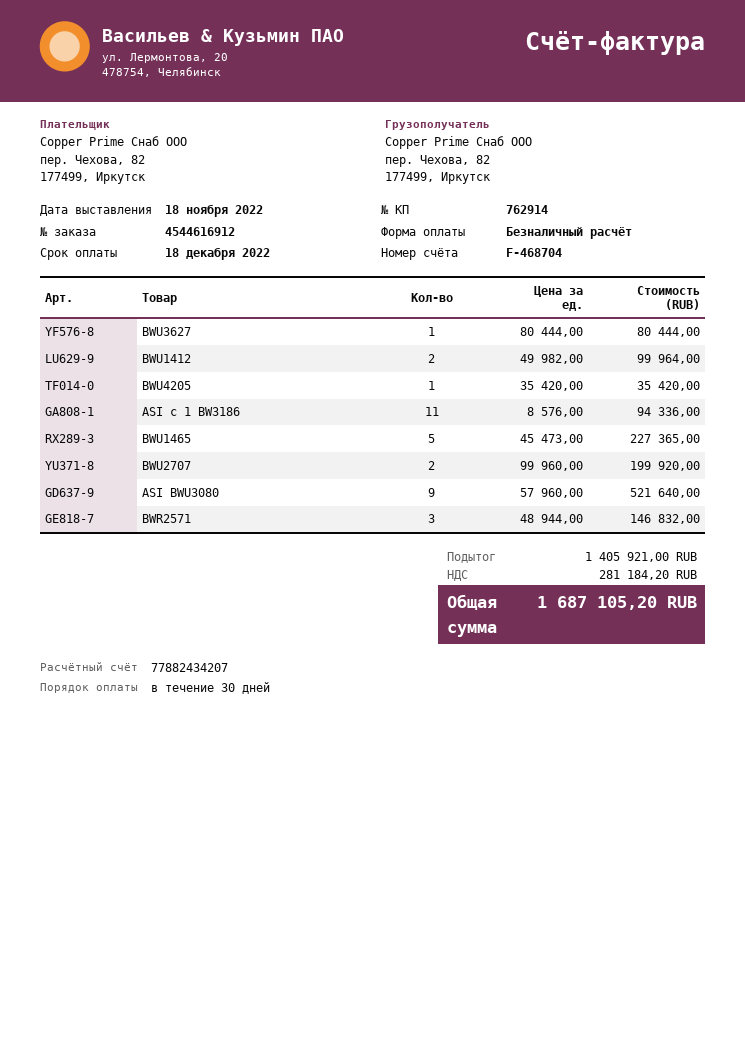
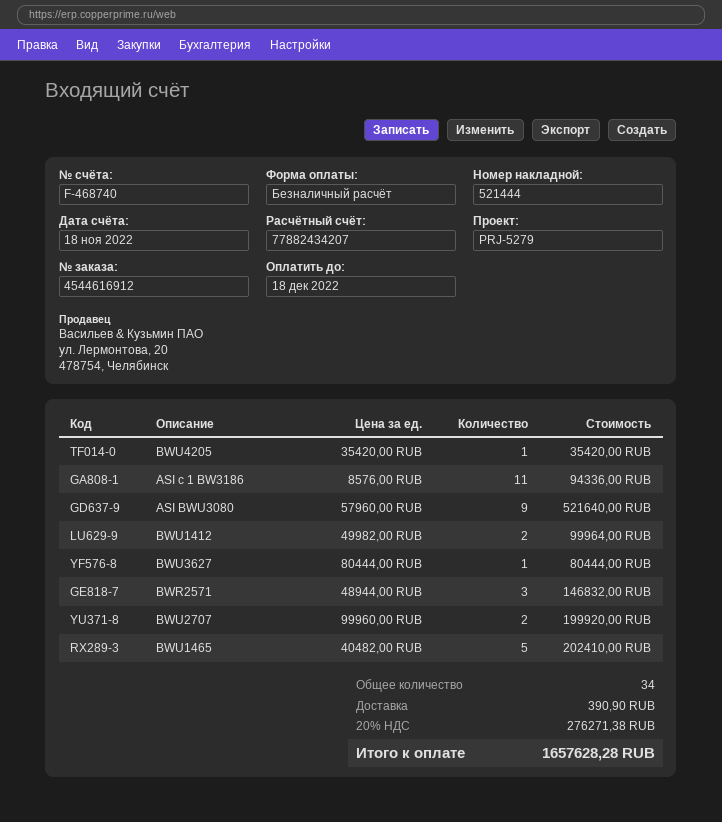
invoice number: F-468704 -> F-468740
BWU1465: 5 x 45473.00 = 227365.00 -> 5 x 40482.00 = 202410.00
shipping: none -> 390.90
tax: 281184.20 -> 276271.38
total: 1687105.20 -> 1657628.28

